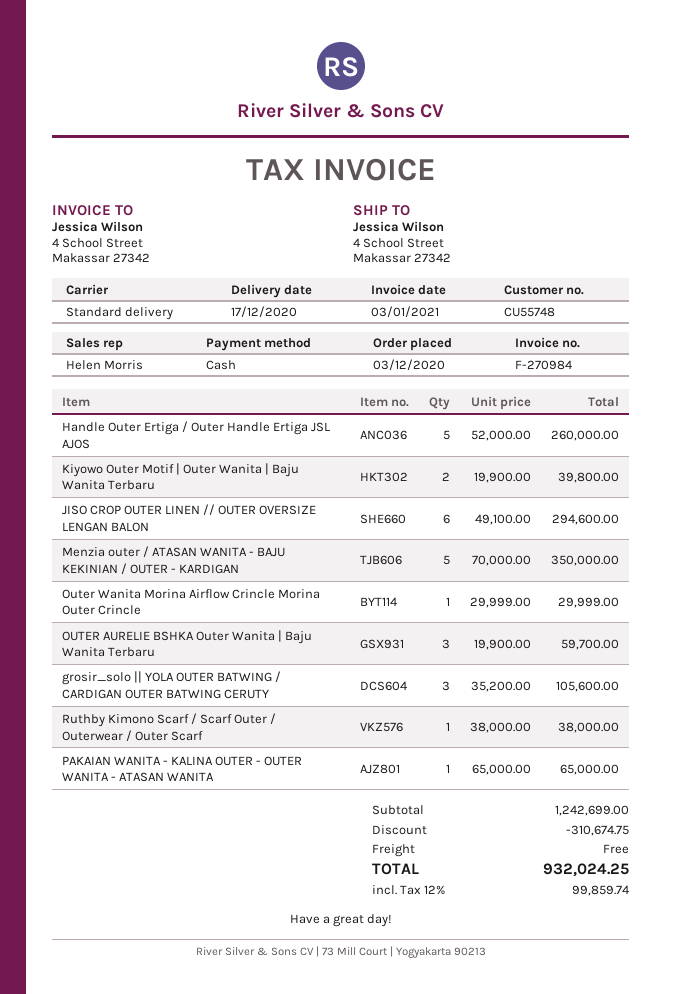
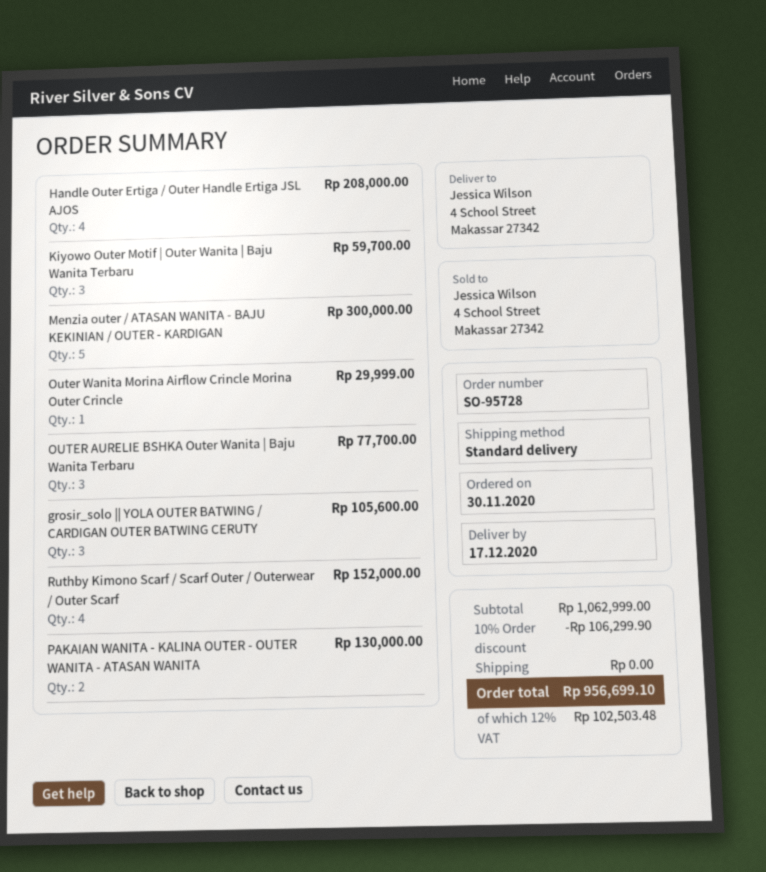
order date: 2020-12-03 -> 2020-11-30
Handle Outer Ertiga / Outer Handle Ertiga JSL AJOS: 5 for 260000.00 -> 4 for 208000.00
Kiyowo Outer Motif | Outer Wanita | Baju Wanita Terbaru: 2 for 39800.00 -> 3 for 59700.00
JISO CROP OUTER LINEN // OUTER OVERSIZE LENGAN BALON: 6 for 294600.00 -> none
Menzia outer / ATASAN WANITA - BAJU KEKINIAN / OUTER - KARDIGAN: 5 for 350000.00 -> 5 for 300000.00
OUTER AURELIE BSHKA Outer Wanita | Baju Wanita Terbaru: 3 for 59700.00 -> 3 for 77700.00
Ruthby Kimono Scarf / Scarf Outer / Outerwear / Outer Scarf: 1 for 38000.00 -> 4 for 152000.00
PAKAIAN WANITA - KALINA OUTER - OUTER WANITA - ATASAN WANITA: 1 for 65000.00 -> 2 for 130000.00
subtotal: 1242699.00 -> 1062999.00
discount: 310674.75 -> 106299.90
tax: 12% = 99859.74 -> 12% = 102503.48
total: 932024.25 -> 956699.10

